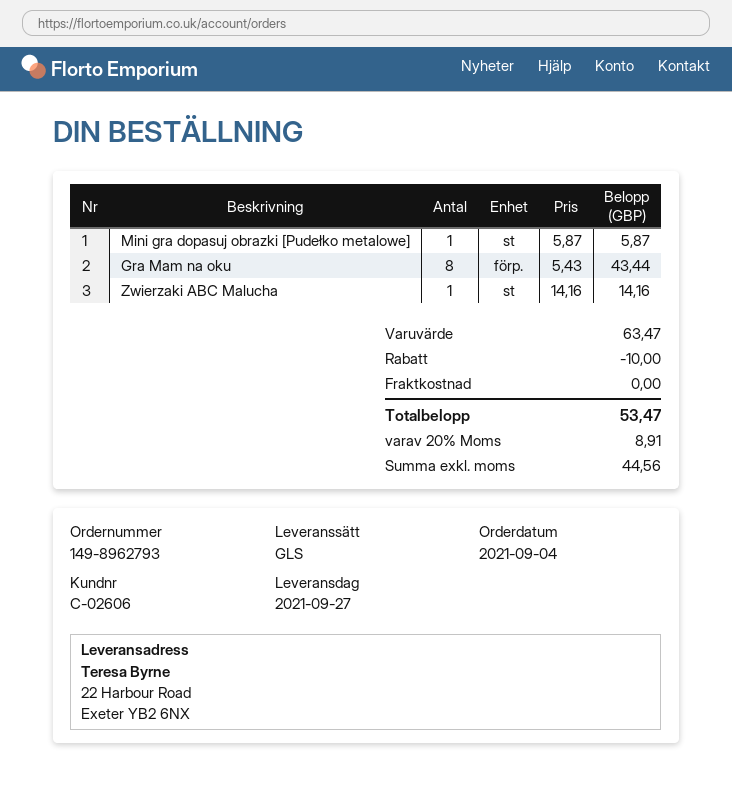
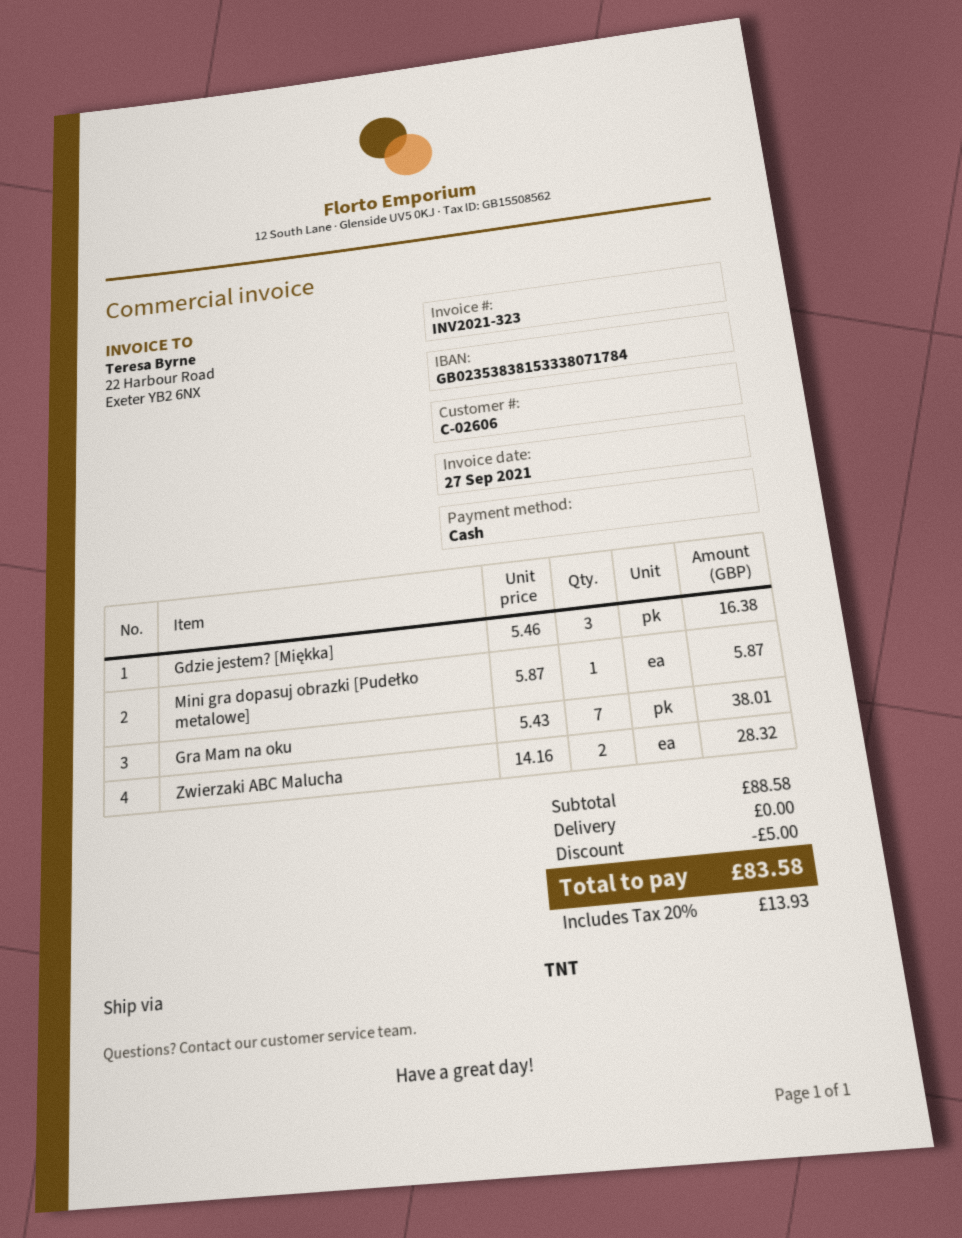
shipping method: GLS -> TNT
Gra Mam na oku: 8 x 5.43 = 43.44 -> 7 x 5.43 = 38.01
Zwierzaki ABC Malucha: 1 x 14.16 = 14.16 -> 2 x 14.16 = 28.32
Gdzie jestem? [Miękka]: none -> 3 x 5.46 = 16.38
subtotal: 63.47 -> 88.58
discount: 10.00 -> 5.00
tax: 20% = 8.91 -> 20% = 13.93
total: 53.47 -> 83.58

